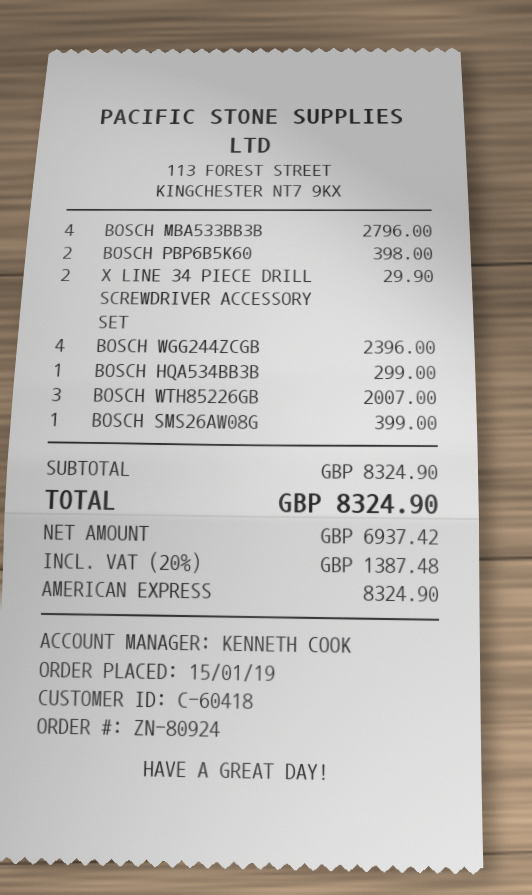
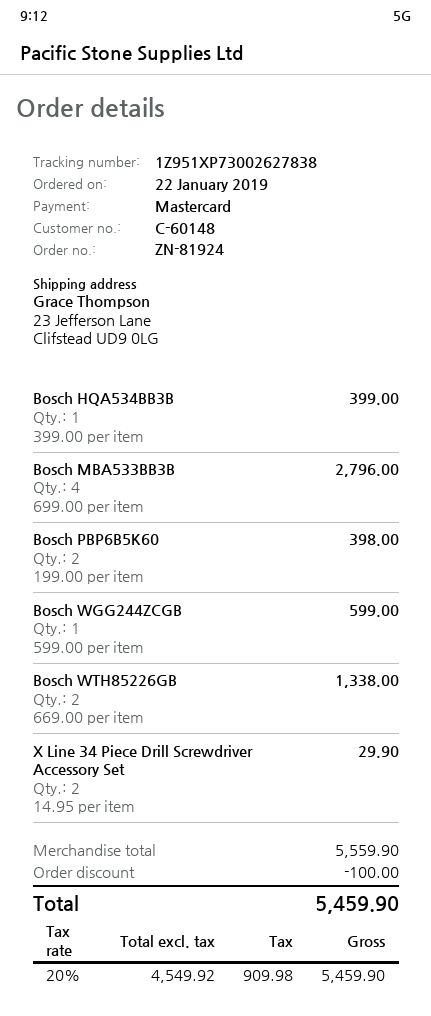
order number: ZN-80924 -> ZN-81924
order date: 2019-01-15 -> 2019-01-22
customer number: C-60418 -> C-60148
payment method: American Express -> Mastercard
BOSCH WGG244ZCGB: 4 for 2396.00 -> 1 for 599.00
BOSCH HQA534BB3B: 1 for 299.00 -> 1 for 399.00
BOSCH WTH85226GB: 3 for 2007.00 -> 2 for 1338.00
BOSCH SMS26AW08G: 1 for 399.00 -> none
subtotal: 8324.90 -> 5559.90
discount: none -> 100.00
net: 6937.42 -> 4549.92
tax: 20% = 1387.48 -> 20% = 909.98
total: 8324.90 -> 5459.90

